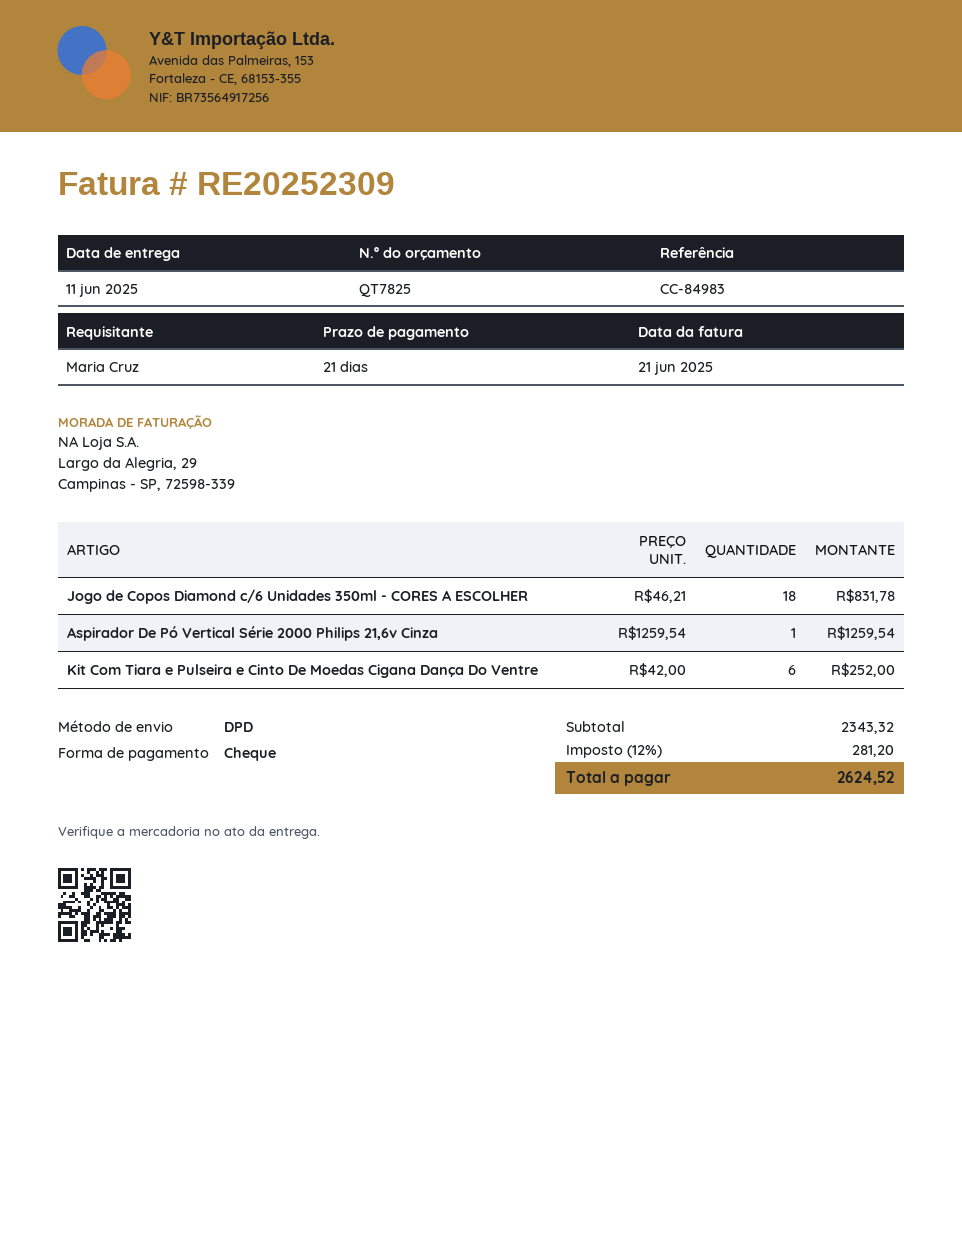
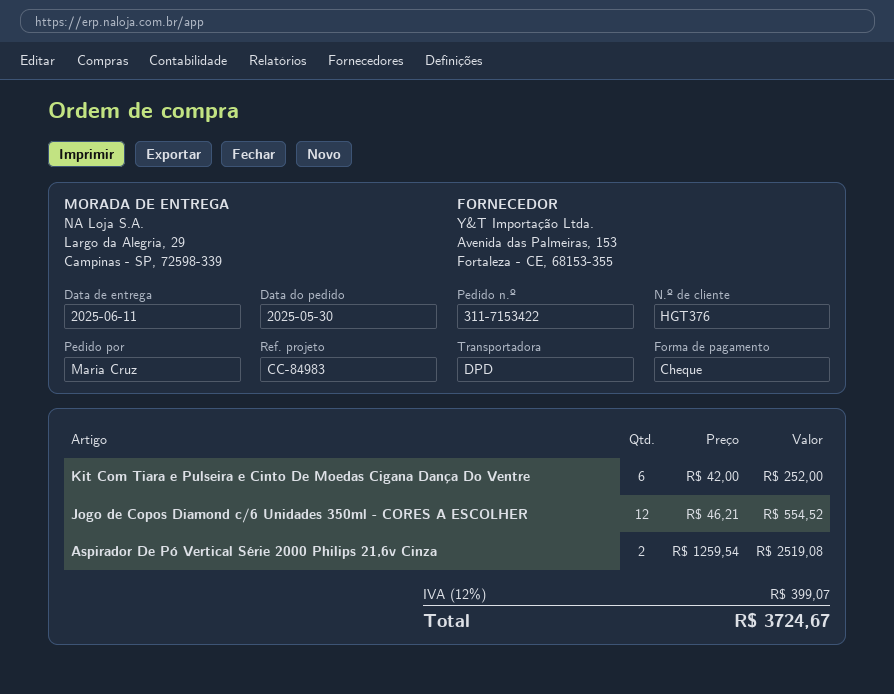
Jogo de Copos Diamond c/6 Unidades 350ml - CORES A ESCOLHER: 18 x 46.21 = 831.78 -> 12 x 46.21 = 554.52
Aspirador De Pó Vertical Série 2000 Philips 21,6v Cinza: 1 x 1259.54 = 1259.54 -> 2 x 1259.54 = 2519.08
tax: 12% = 281.20 -> 12% = 399.07
total: 2624.52 -> 3724.67

